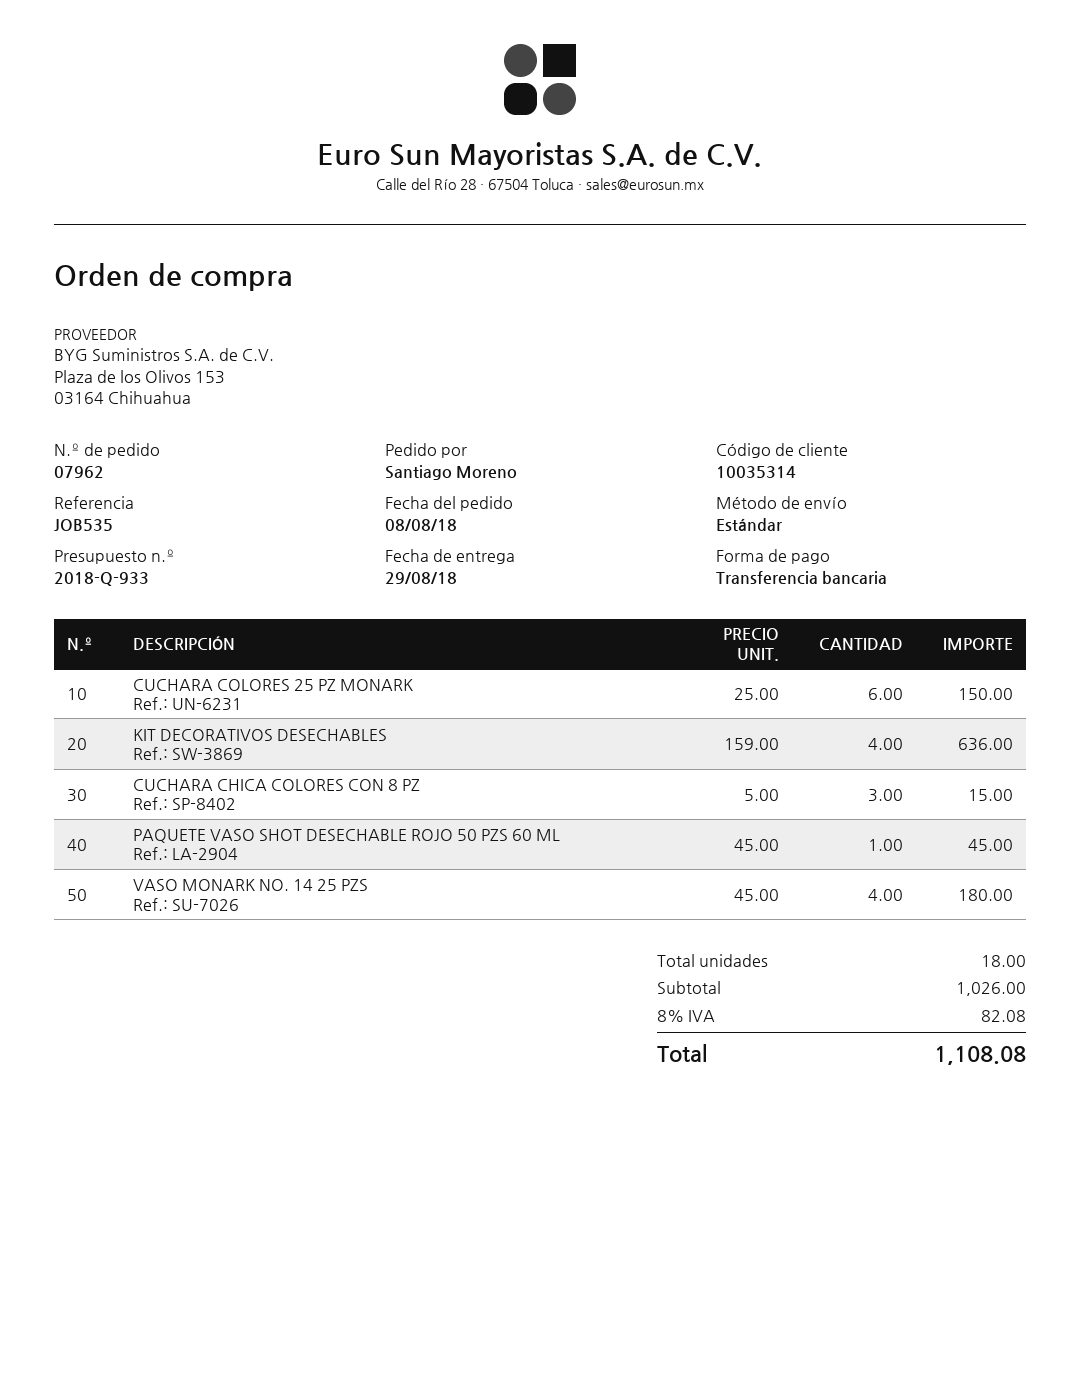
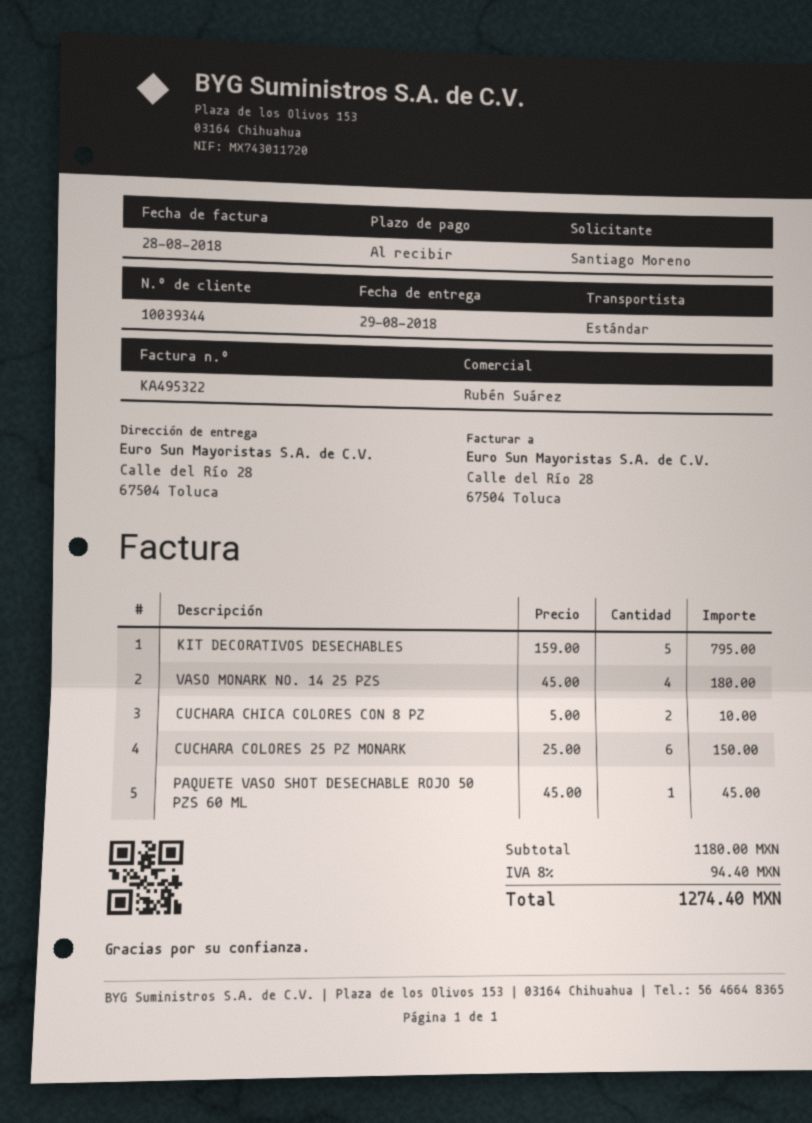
customer number: 10035314 -> 10039344
KIT DECORATIVOS DESECHABLES: 4 x 159.00 = 636.00 -> 5 x 159.00 = 795.00
CUCHARA CHICA COLORES CON 8 PZ: 3 x 5.00 = 15.00 -> 2 x 5.00 = 10.00
subtotal: 1026.00 -> 1180.00
tax: 8% = 82.08 -> 8% = 94.40
total: 1108.08 -> 1274.40

